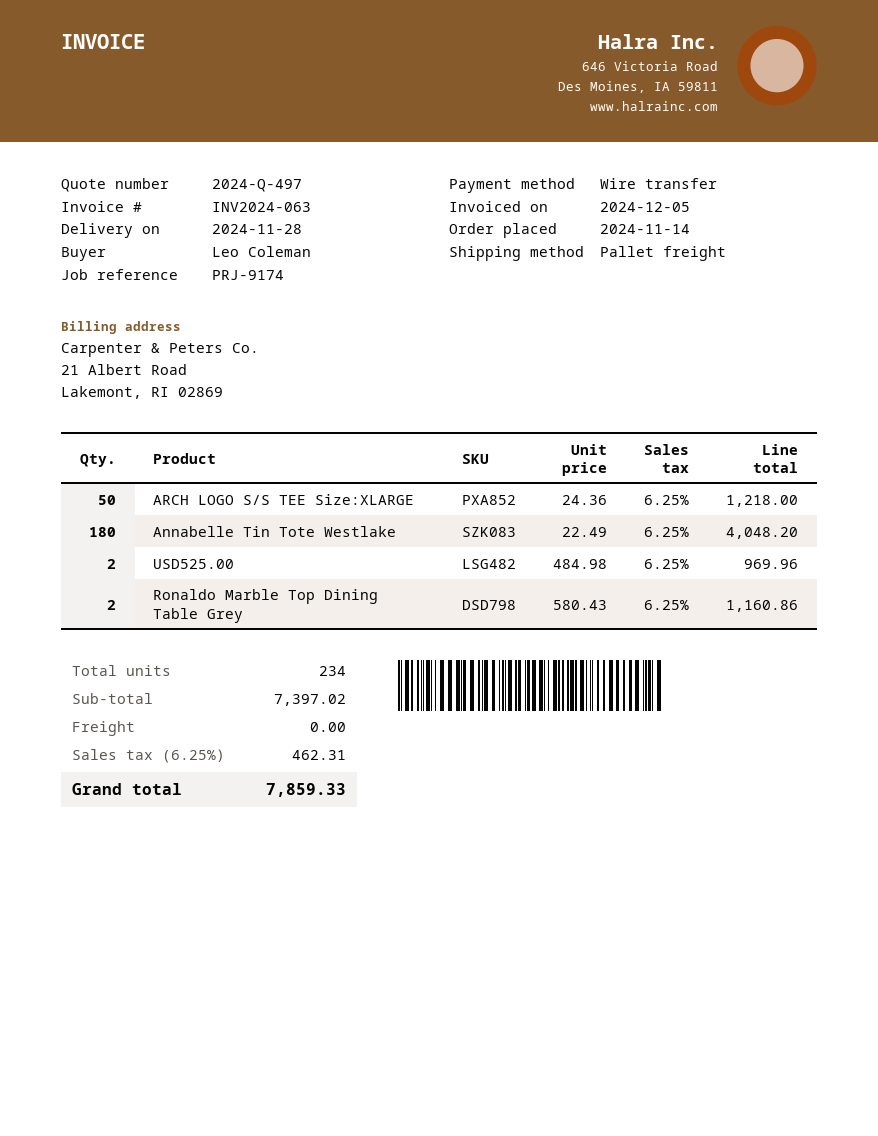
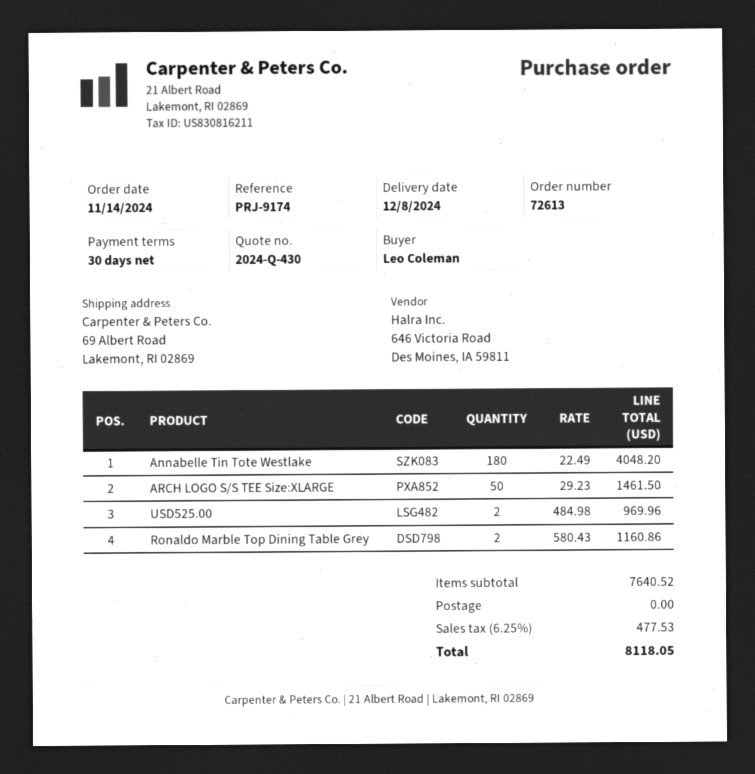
quote number: 2024-Q-497 -> 2024-Q-430
delivery date: 2024-11-28 -> 2024-12-08
ARCH LOGO S/S TEE Size:XLARGE: 50 x 24.36 = 1218.00 -> 50 x 29.23 = 1461.50
subtotal: 7397.02 -> 7640.52
tax: 6.25% = 462.31 -> 6.25% = 477.53
total: 7859.33 -> 8118.05

